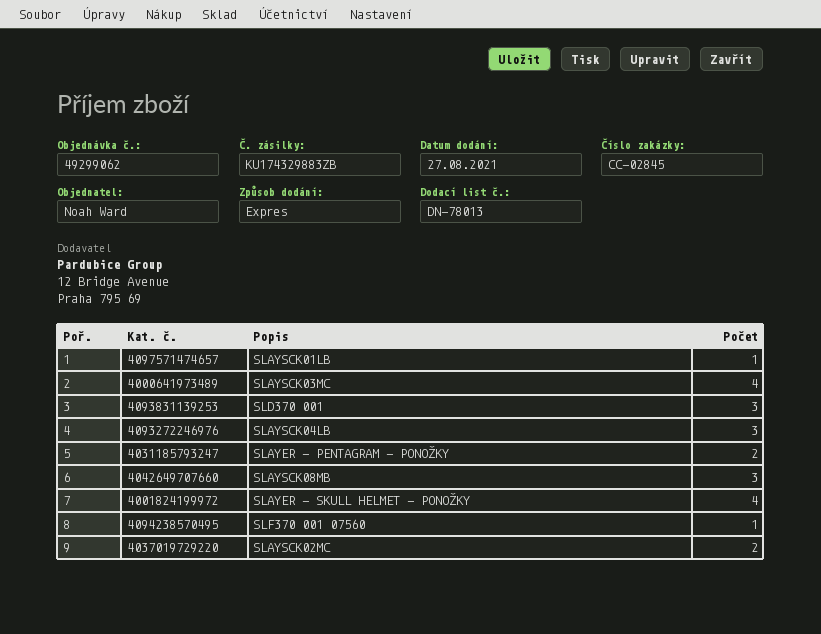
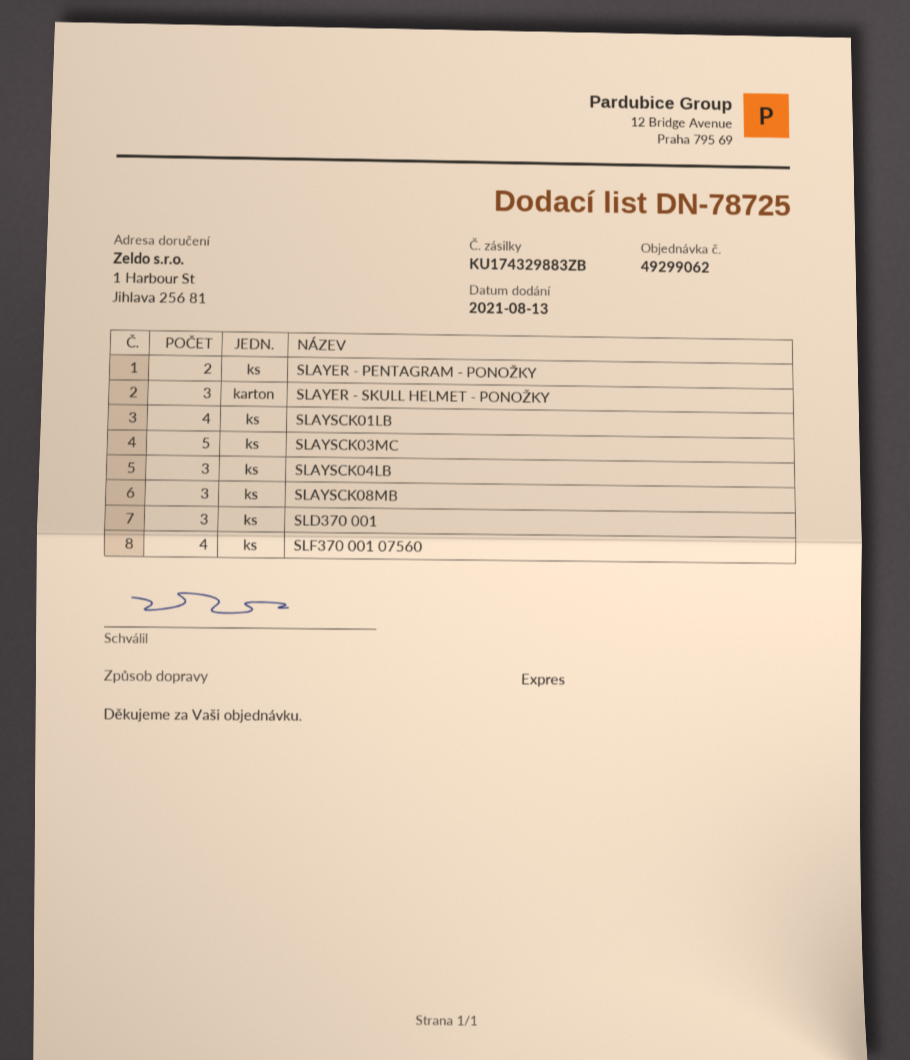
delivery note number: DN-78013 -> DN-78725
delivery date: 2021-08-27 -> 2021-08-13
SLAYSCK01LB: 1 -> 4
SLAYSCK03MC: 4 -> 5
SLAYER - SKULL HELMET - PONOŽKY: 4 -> 3
SLF370 001 07560: 1 -> 4
SLAYSCK02MC: 2 -> none

